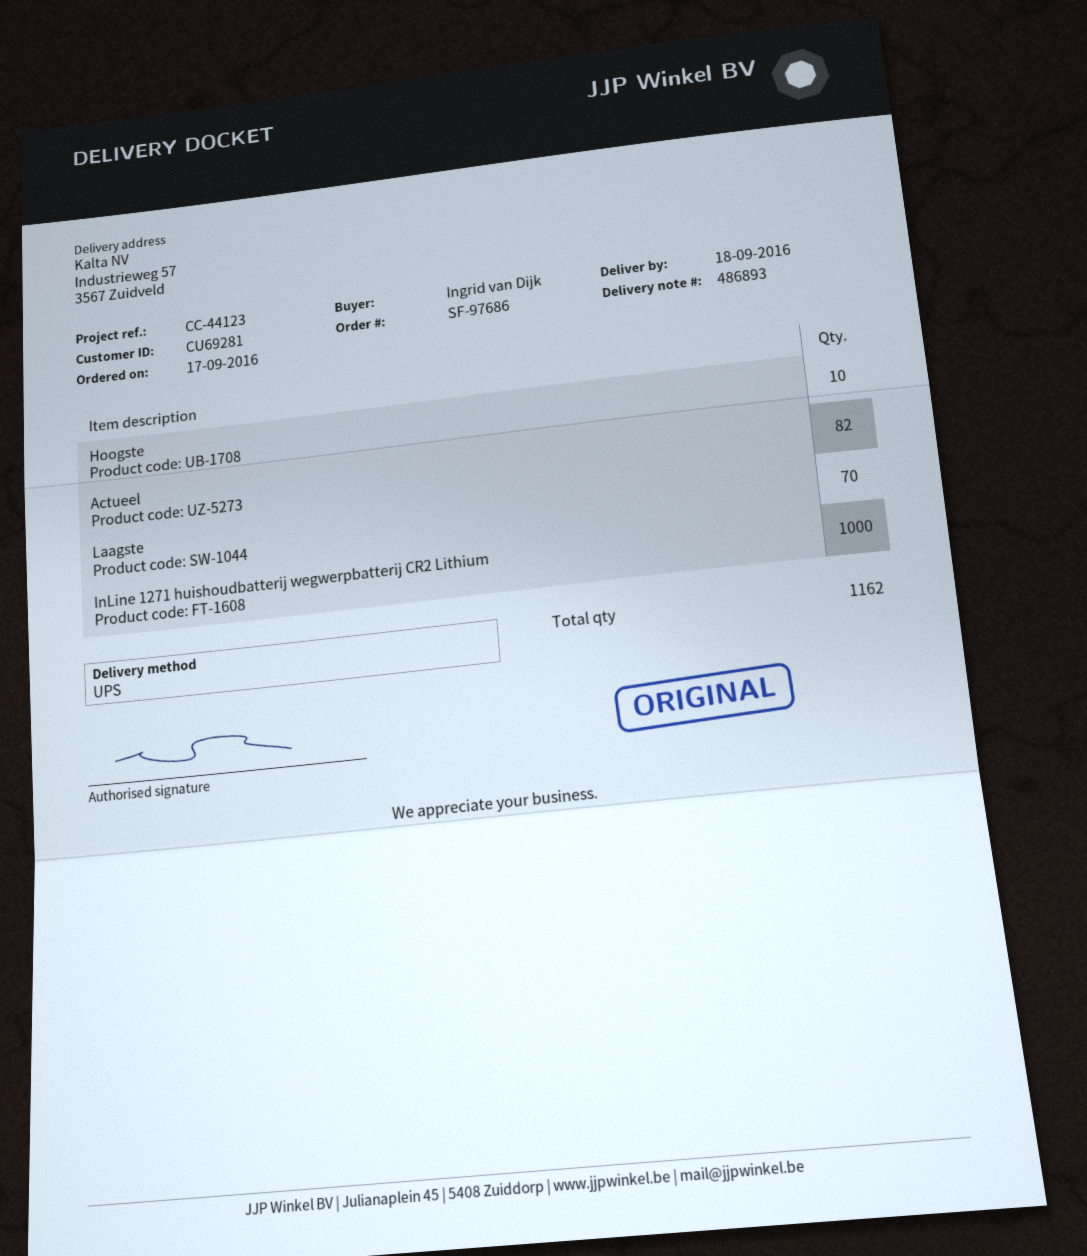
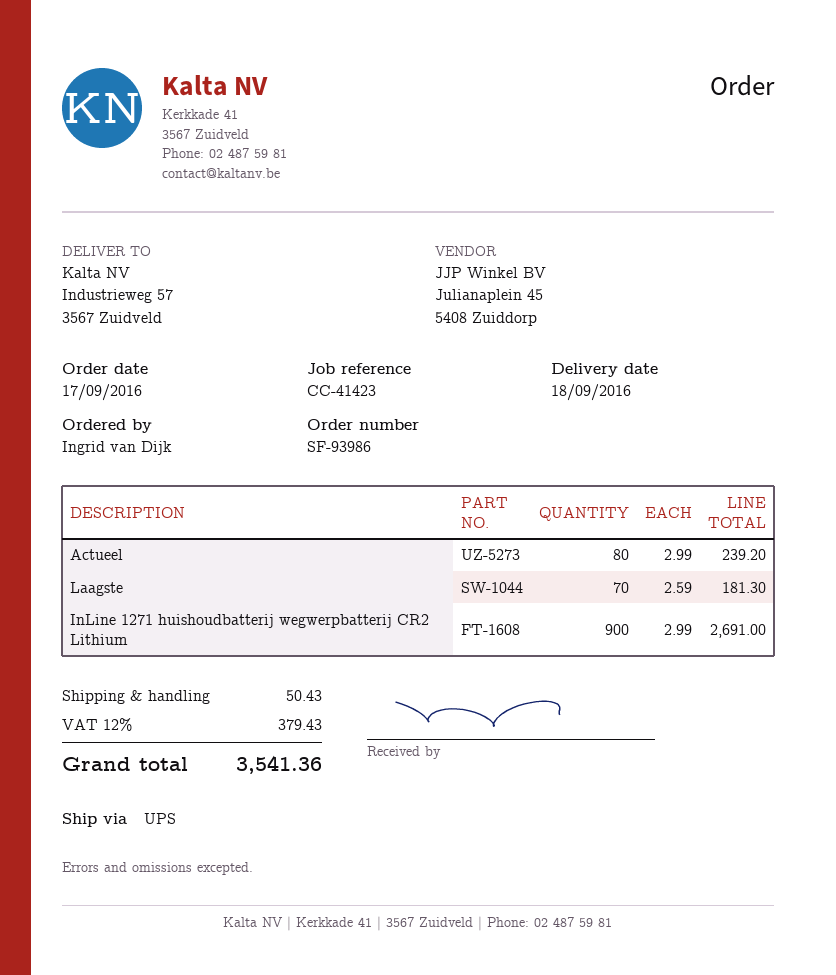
order number: SF-97686 -> SF-93986
reference: CC-44123 -> CC-41423
Hoogste: 10 -> none
Actueel: 82 -> 80
InLine 1271 huishoudbatterij wegwerpbatterij CR2 Lithium: 1000 -> 900

